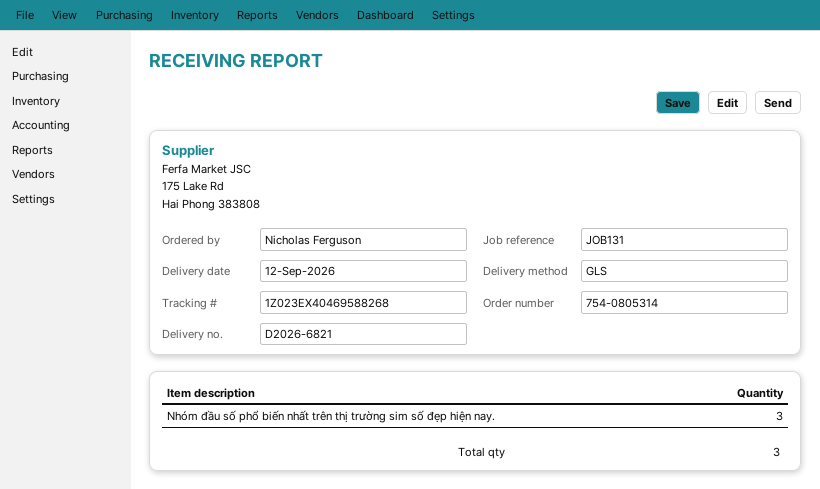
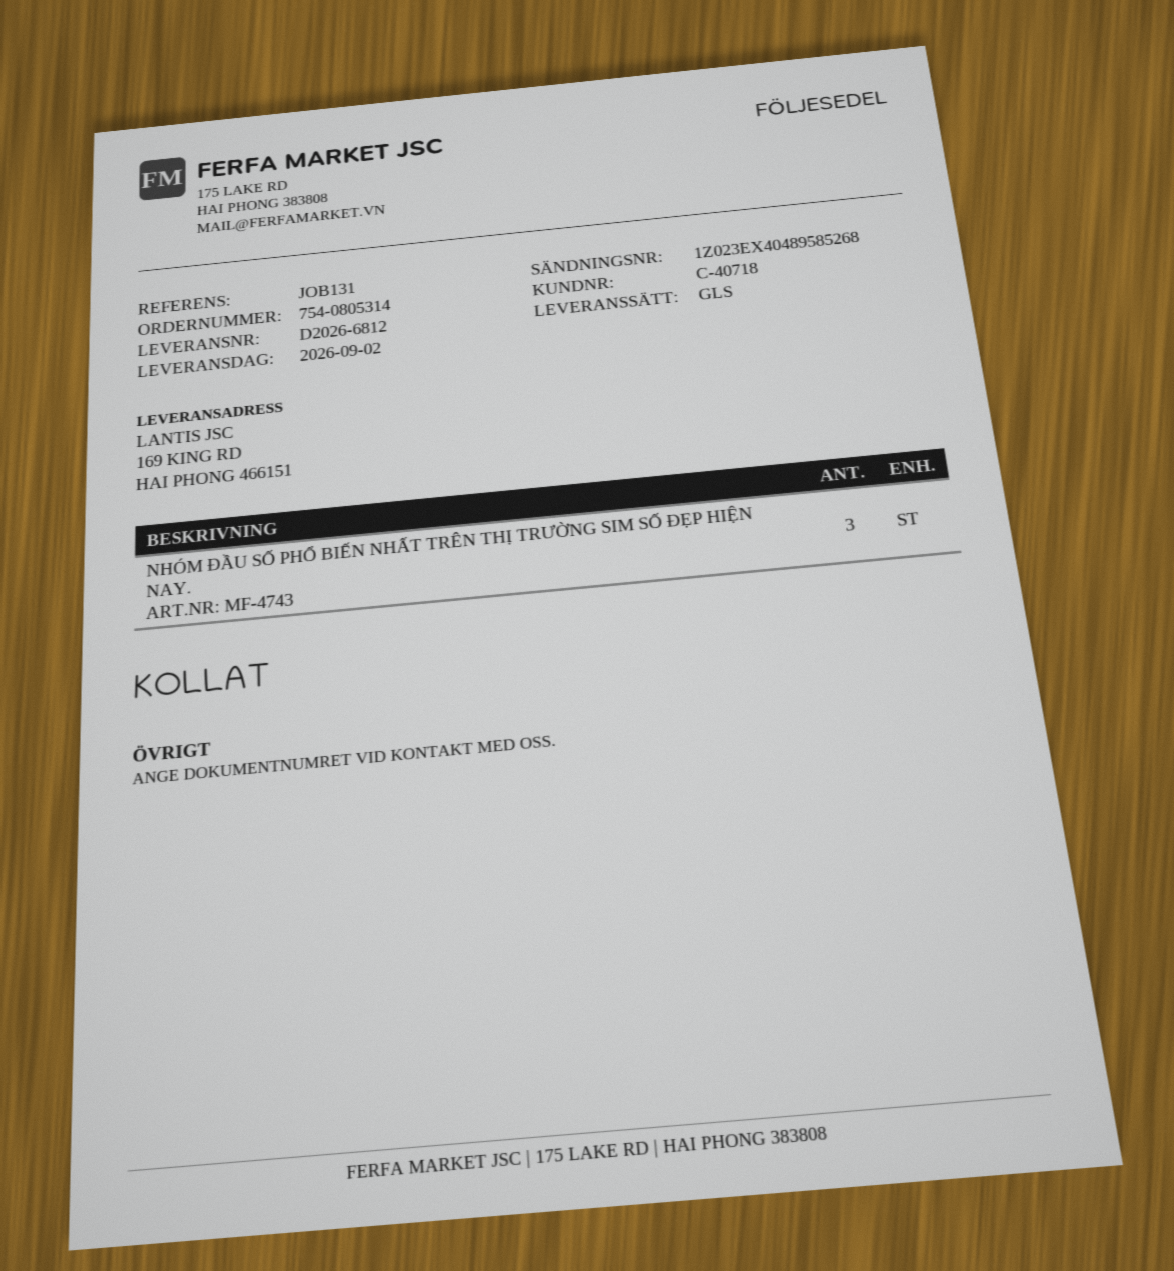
delivery note number: D2026-6821 -> D2026-6812
delivery date: 2026-09-12 -> 2026-09-02
tracking number: 1Z023EX40469588268 -> 1Z023EX40489585268

